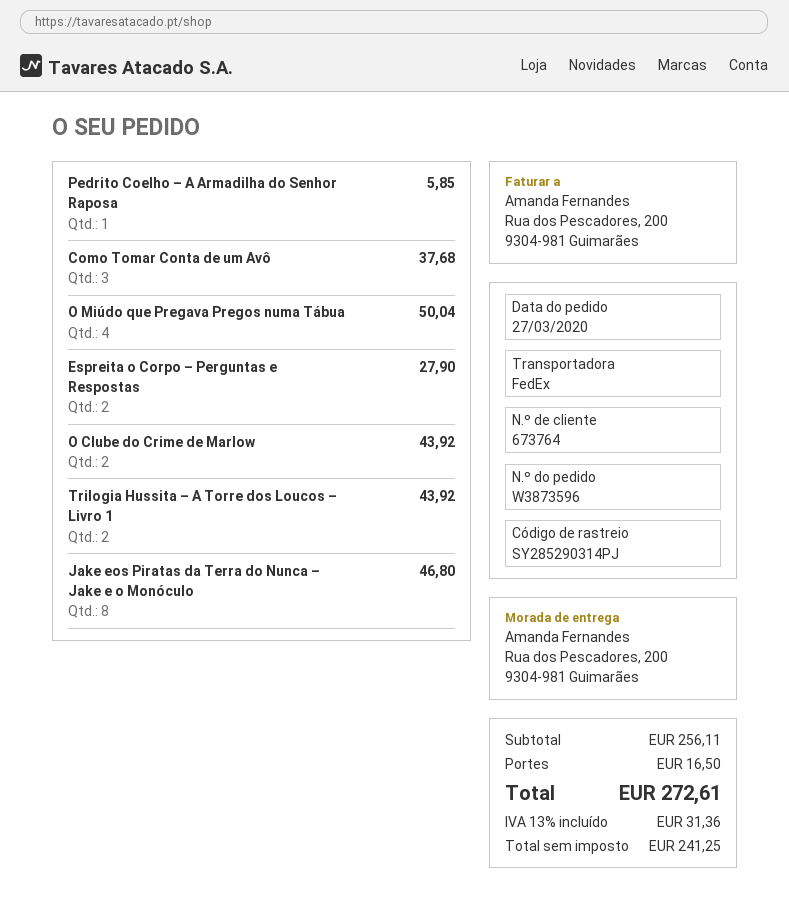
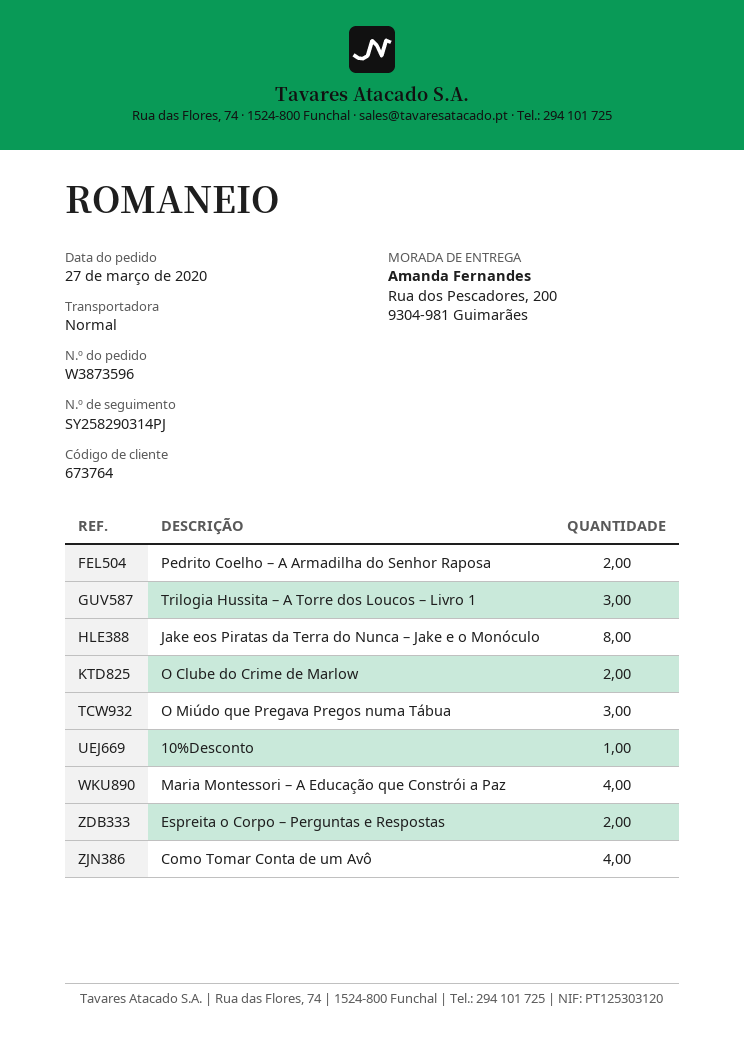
shipping method: FedEx -> standard
tracking number: SY285290314PJ -> SY258290314PJ
Pedrito Coelho – A Armadilha do Senhor Raposa: 1 -> 2
Como Tomar Conta de um Avô: 3 -> 4
O Miúdo que Pregava Pregos numa Tábua: 4 -> 3
Trilogia Hussita – A Torre dos Loucos – Livro 1: 2 -> 3
10%Desconto: none -> 1
Maria Montessori – A Educação que Constrói a Paz: none -> 4

